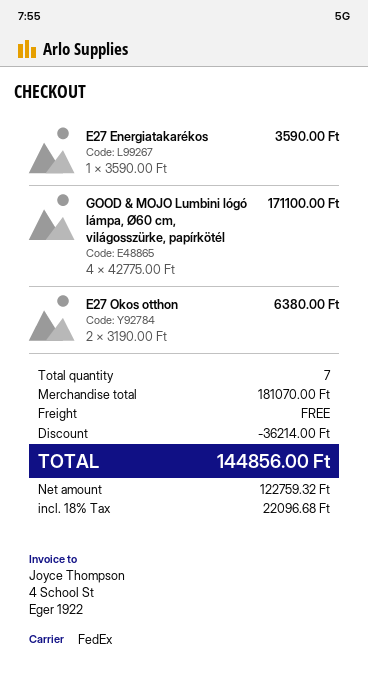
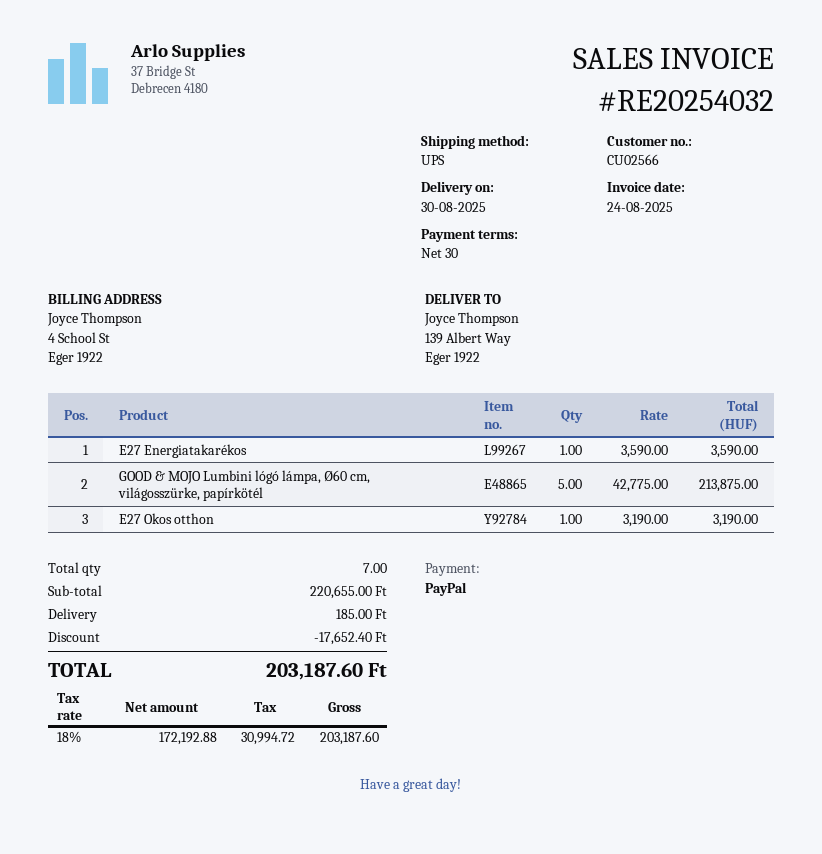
shipping method: FedEx -> UPS
GOOD & MOJO Lumbini lógó lámpa, Ø60 cm, világosszürke, papírkötél: 4 x 42775.00 = 171100.00 -> 5 x 42775.00 = 213875.00
E27 Okos otthon: 2 x 3190.00 = 6380.00 -> 1 x 3190.00 = 3190.00
subtotal: 181070.00 -> 220655.00
discount: 36214.00 -> 17652.40
shipping: 0.00 -> 185.00
net: 122759.32 -> 172192.88
tax: 18% = 22096.68 -> 18% = 30994.72
total: 144856.00 -> 203187.60

